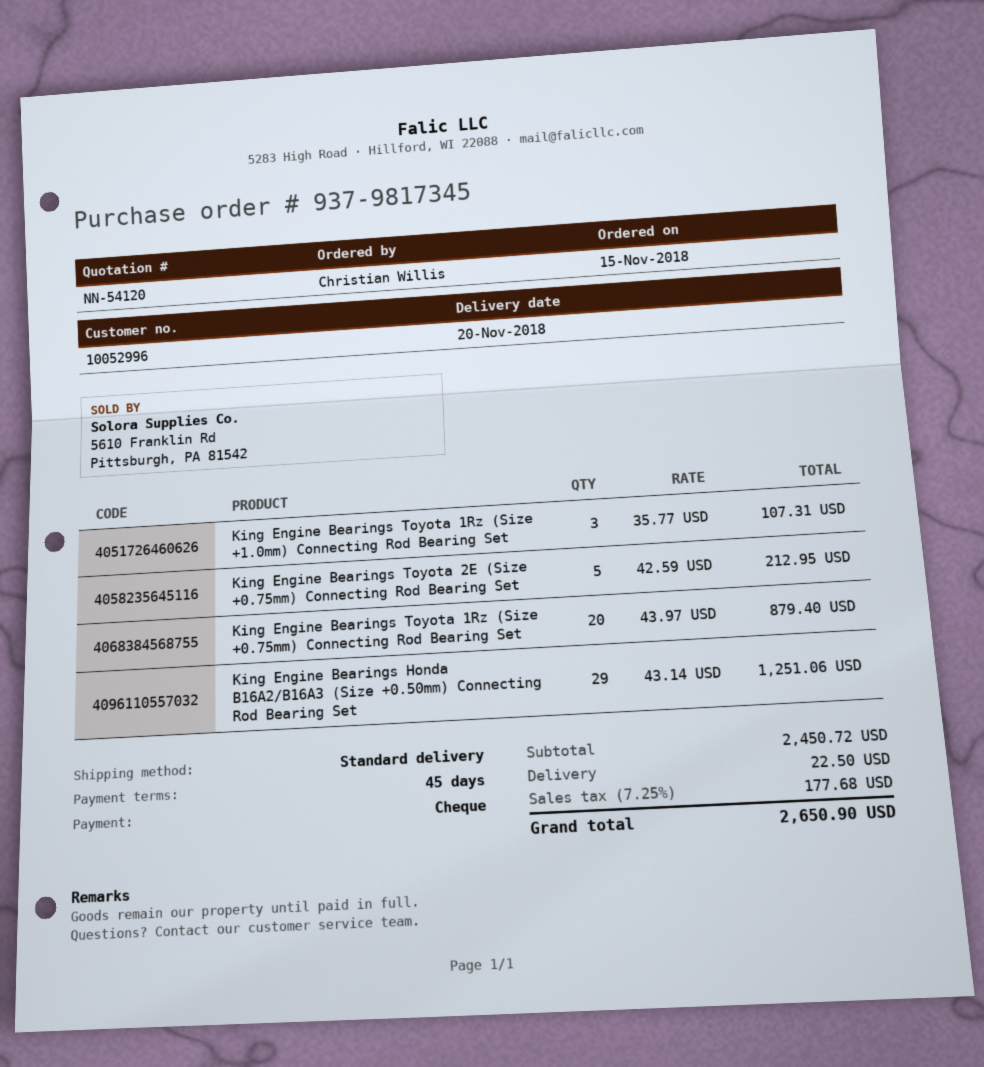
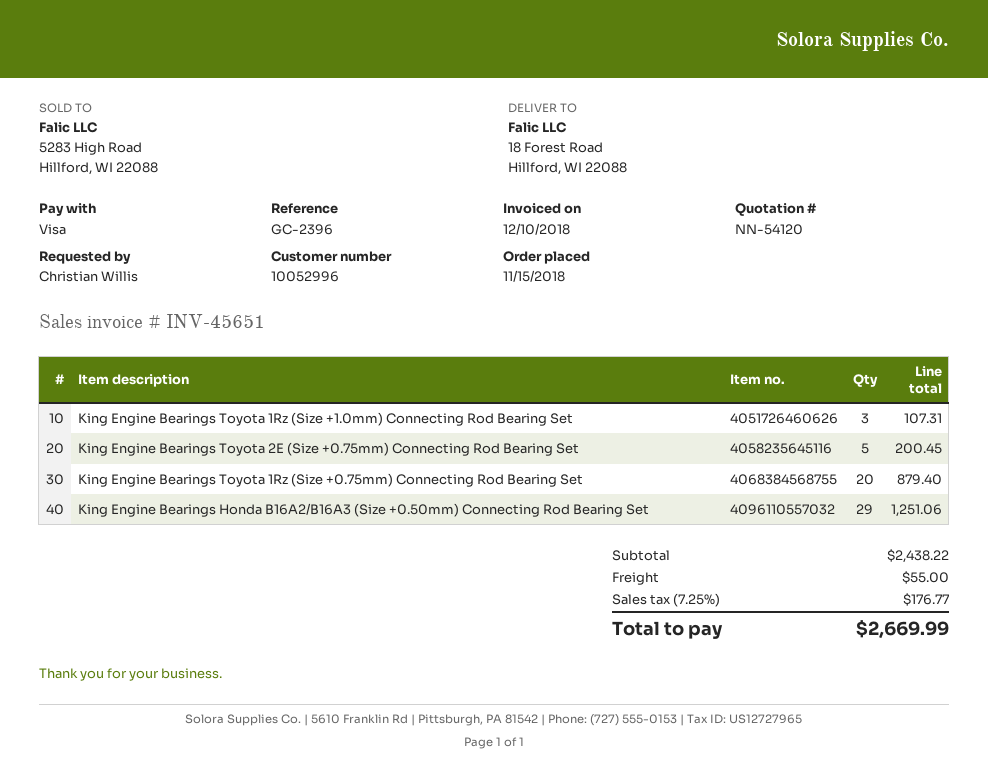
payment method: cheque -> Visa
King Engine Bearings Toyota 2E (Size +0.75mm) Connecting Rod Bearing Set: 5 for 212.95 -> 5 for 200.45
subtotal: 2450.72 -> 2438.22
shipping: 22.50 -> 55.00
tax: 7.25% = 177.68 -> 7.25% = 176.77
total: 2650.90 -> 2669.99

